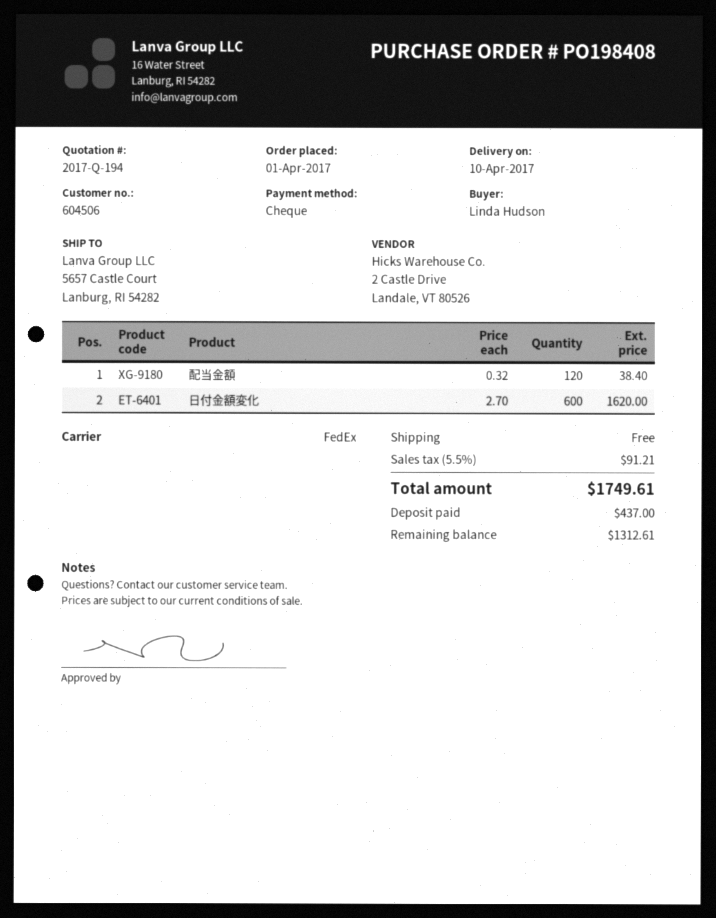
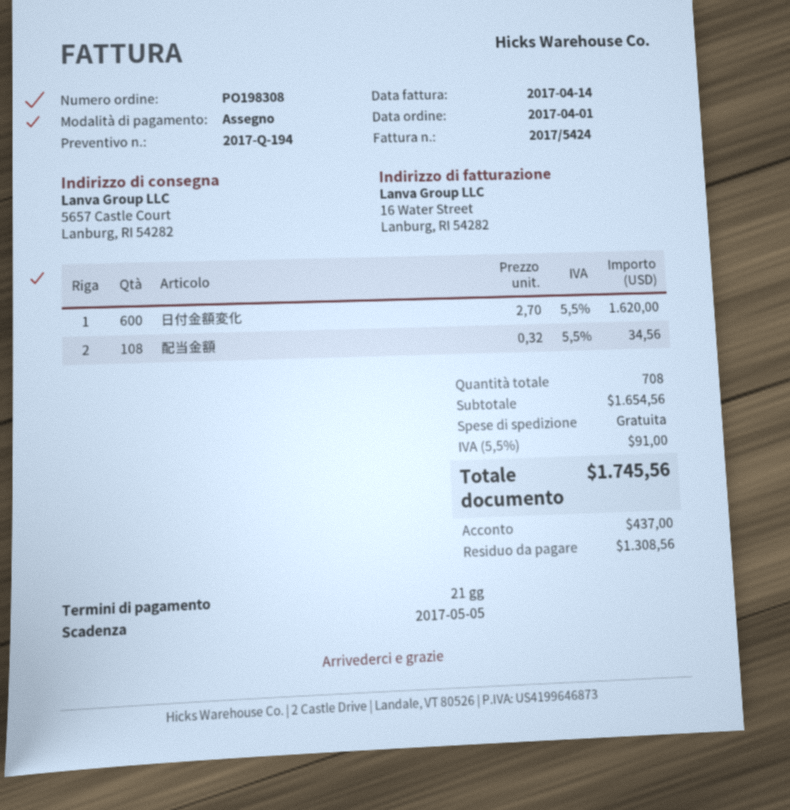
order number: PO198408 -> PO198308
配当金額: 120 x 0.32 = 38.40 -> 108 x 0.32 = 34.56
tax: 5.5% = 91.21 -> 5.5% = 91.00
total: 1749.61 -> 1745.56
balance: 1312.61 -> 1308.56

